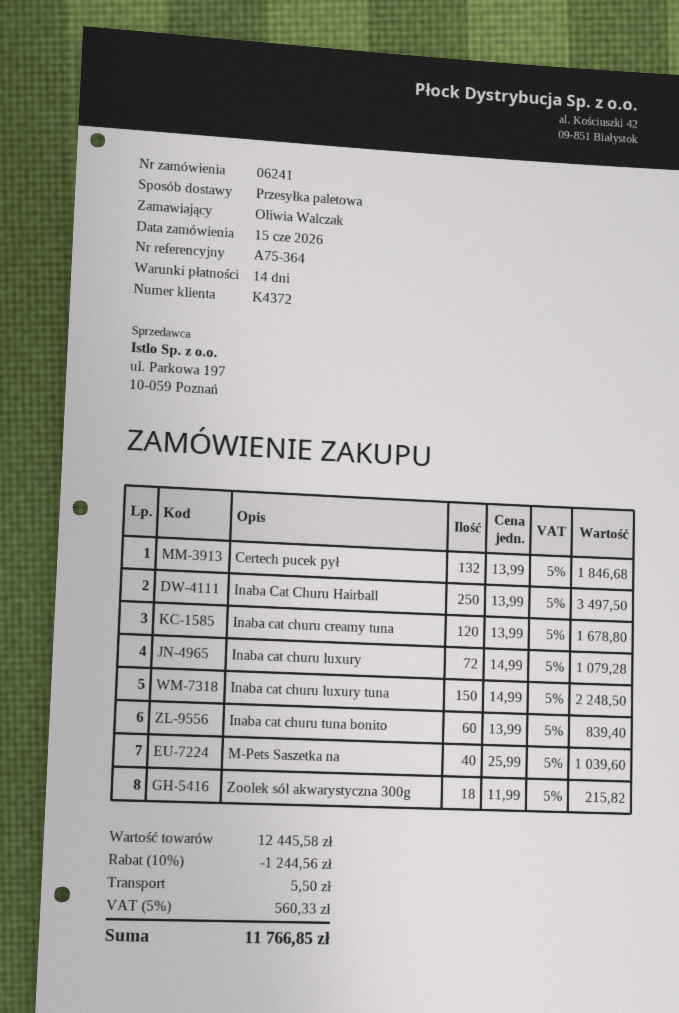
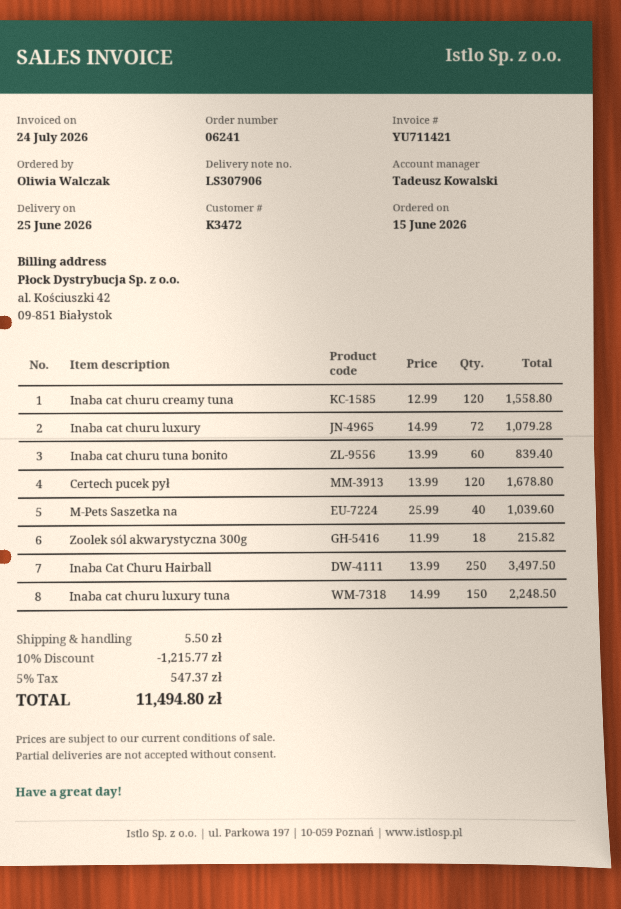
customer number: K4372 -> K3472
Certech pucek pył: 132 x 13.99 = 1846.68 -> 120 x 13.99 = 1678.80
Inaba cat churu creamy tuna: 120 x 13.99 = 1678.80 -> 120 x 12.99 = 1558.80
discount: 10% = 1244.56 -> 10% = 1215.77
tax: 5% = 560.33 -> 5% = 547.37
total: 11766.85 -> 11494.80

